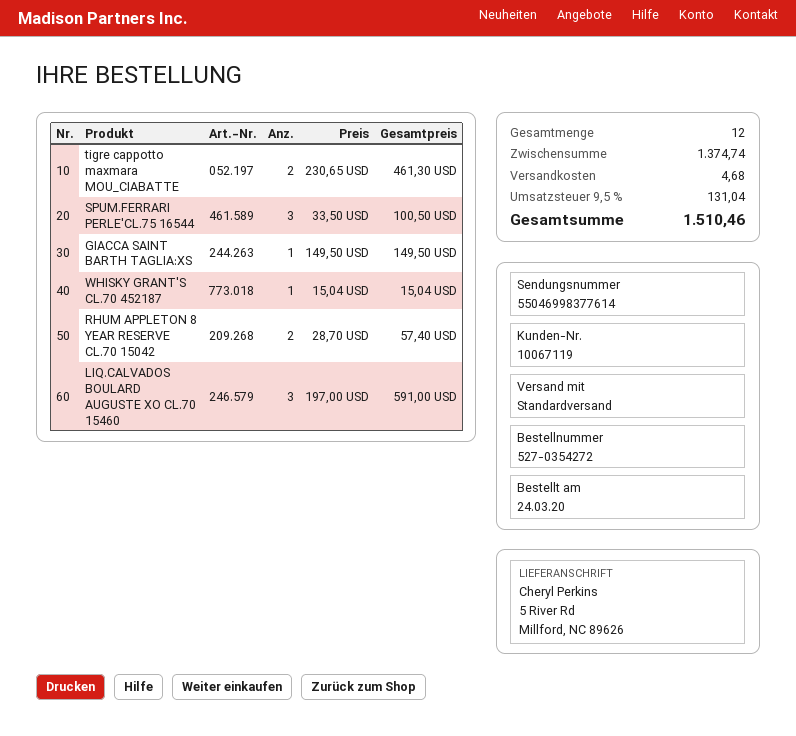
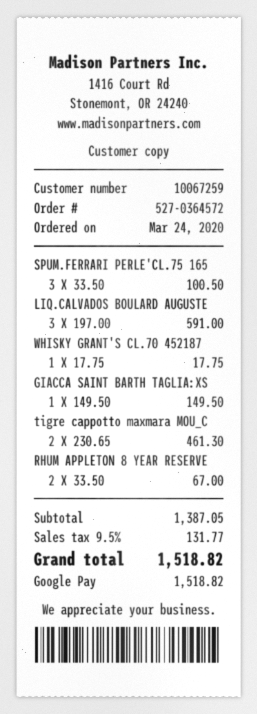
order number: 527-0354272 -> 527-0364572
customer number: 10067119 -> 10067259
WHISKY GRANT'S CL.70 452187: 1 x 15.04 = 15.04 -> 1 x 17.75 = 17.75
RHUM APPLETON 8 YEAR RESERVE CL.70 15042: 2 x 28.70 = 57.40 -> 2 x 33.50 = 67.00
subtotal: 1374.74 -> 1387.05
shipping: 4.68 -> none
tax: 9.5% = 131.04 -> 9.5% = 131.77
total: 1510.46 -> 1518.82

